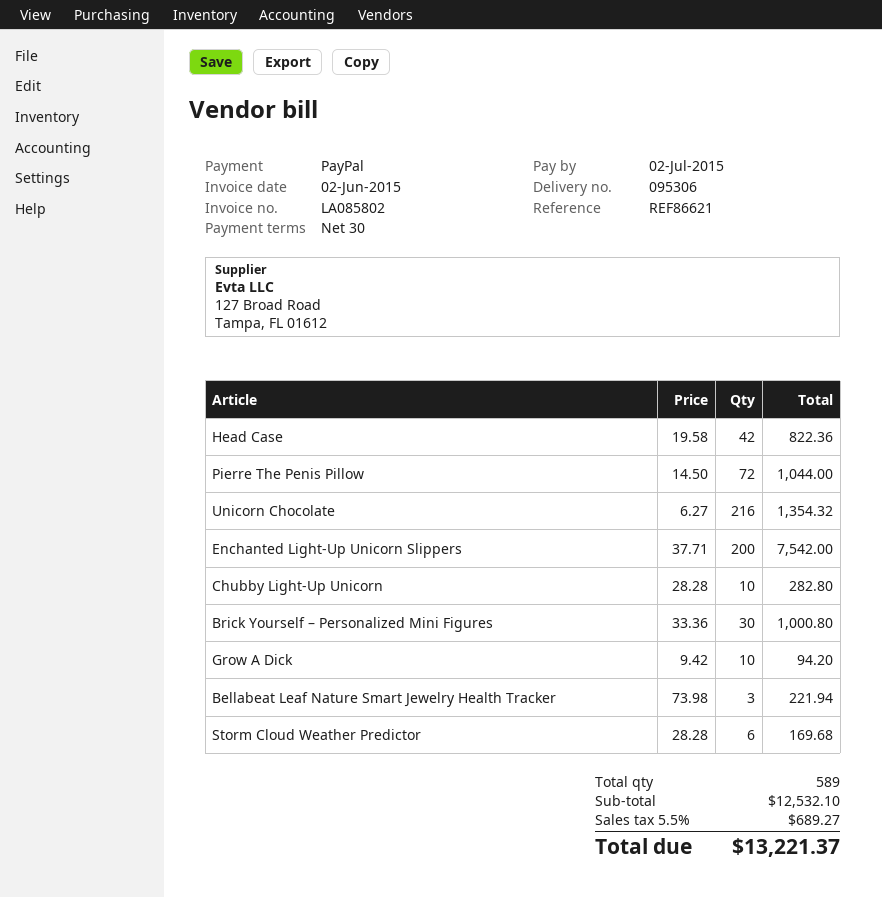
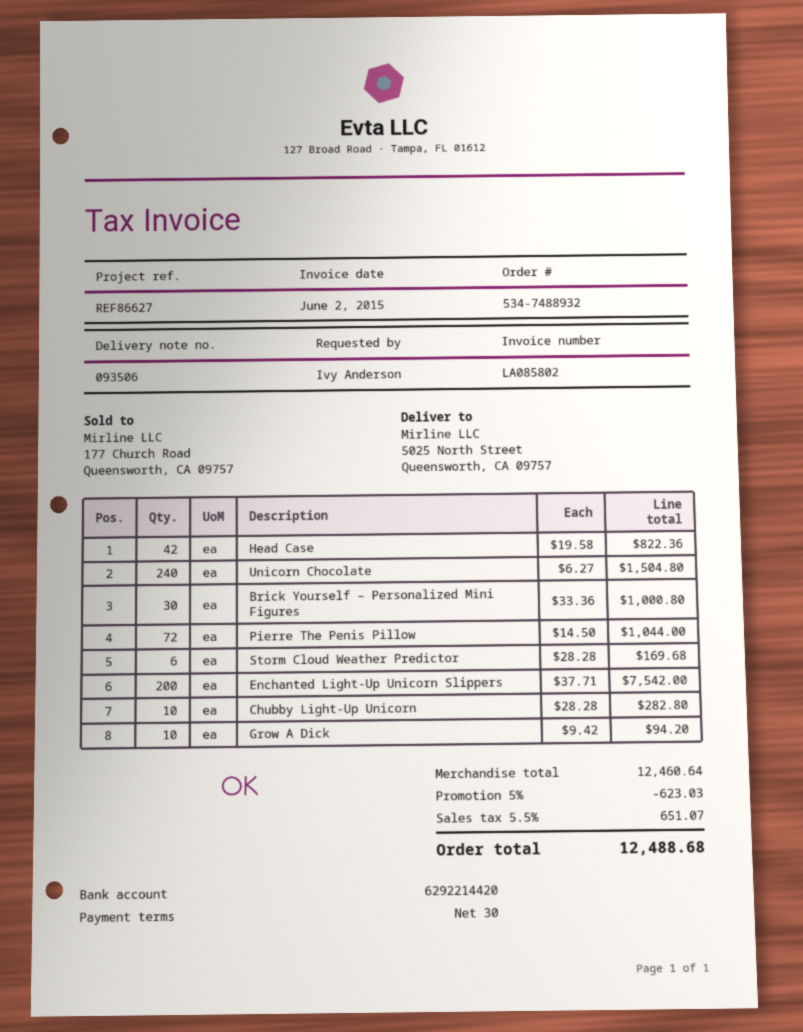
delivery note number: 095306 -> 093506
reference: REF86621 -> REF86627
Unicorn Chocolate: 216 x 6.27 = 1354.32 -> 240 x 6.27 = 1504.80
Bellabeat Leaf Nature Smart Jewelry Health Tracker: 3 x 73.98 = 221.94 -> none
subtotal: 12532.10 -> 12460.64
discount: none -> 5% = 623.03
tax: 5.5% = 689.27 -> 5.5% = 651.07
total: 13221.37 -> 12488.68

